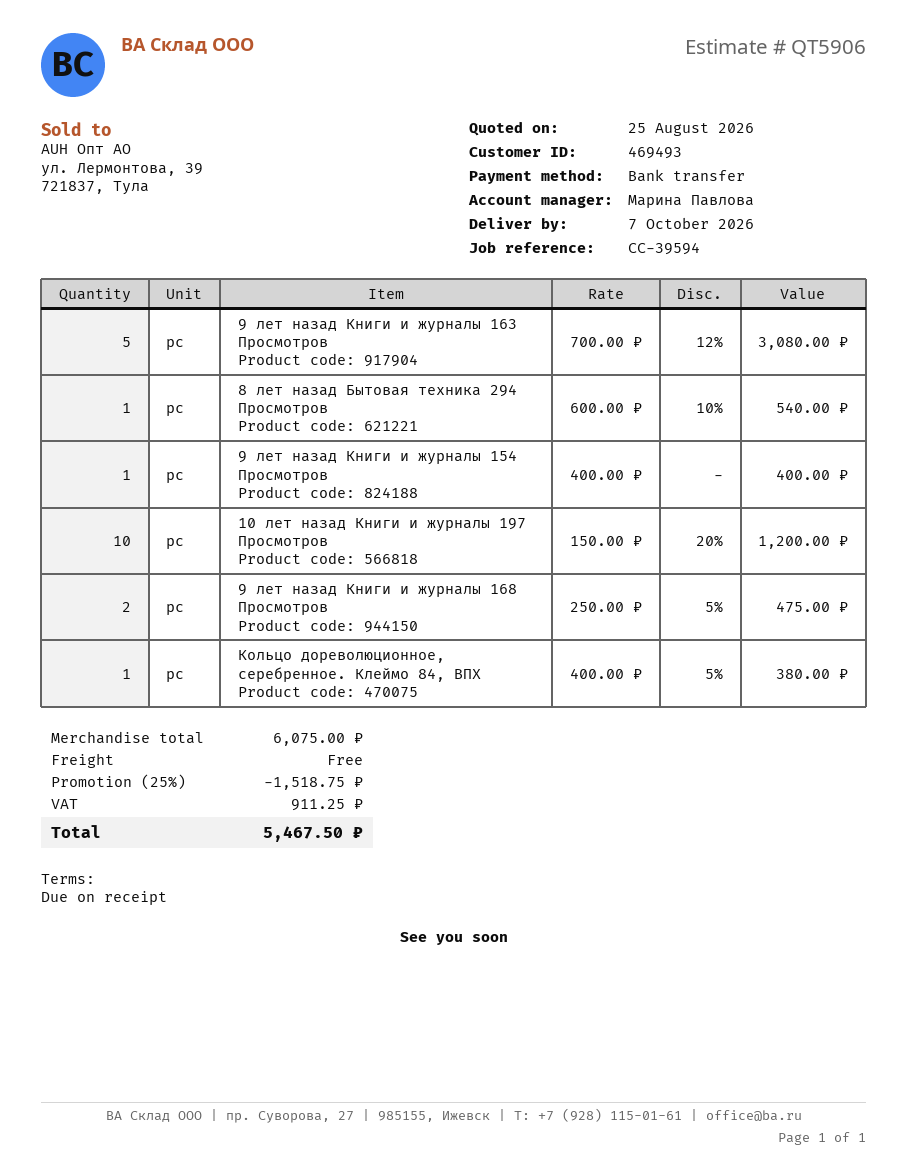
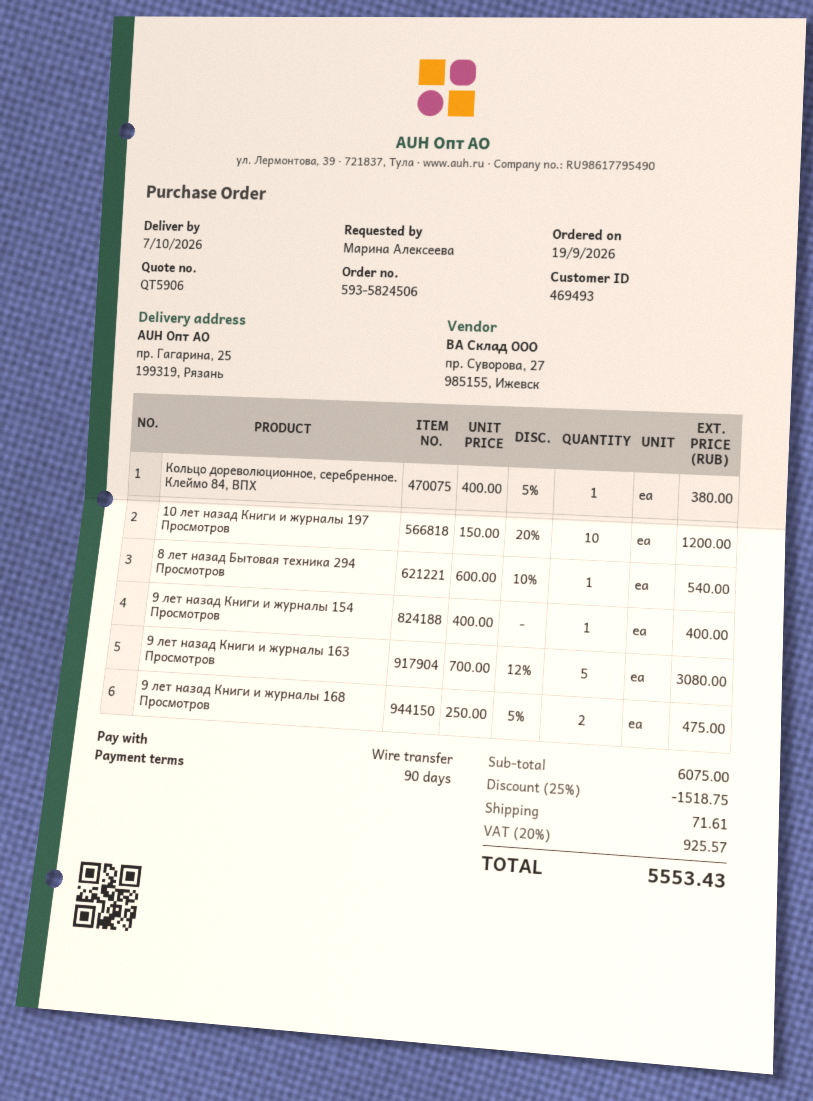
payment terms: on receipt -> 90 days
shipping: 0.00 -> 71.61
tax: 911.25 -> 925.57
total: 5467.50 -> 5553.43

